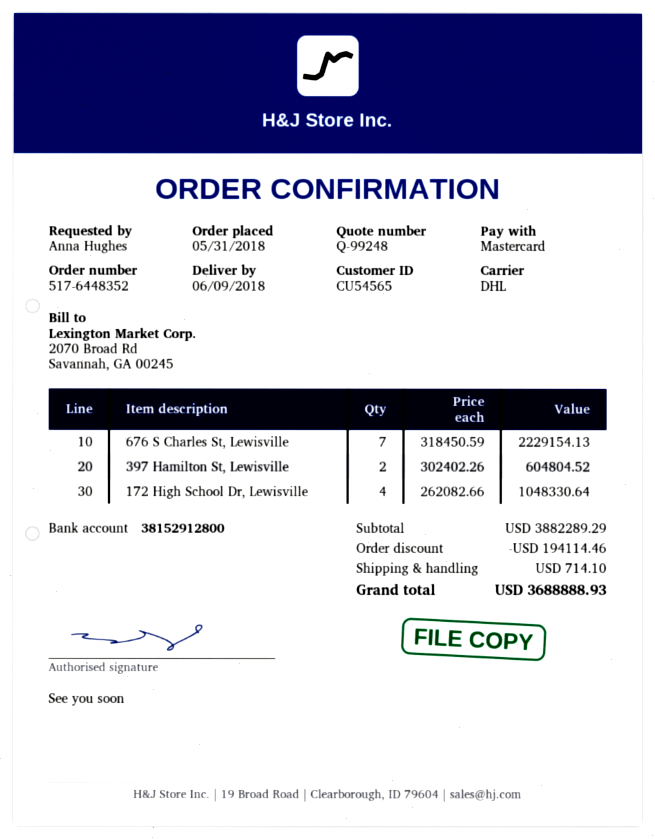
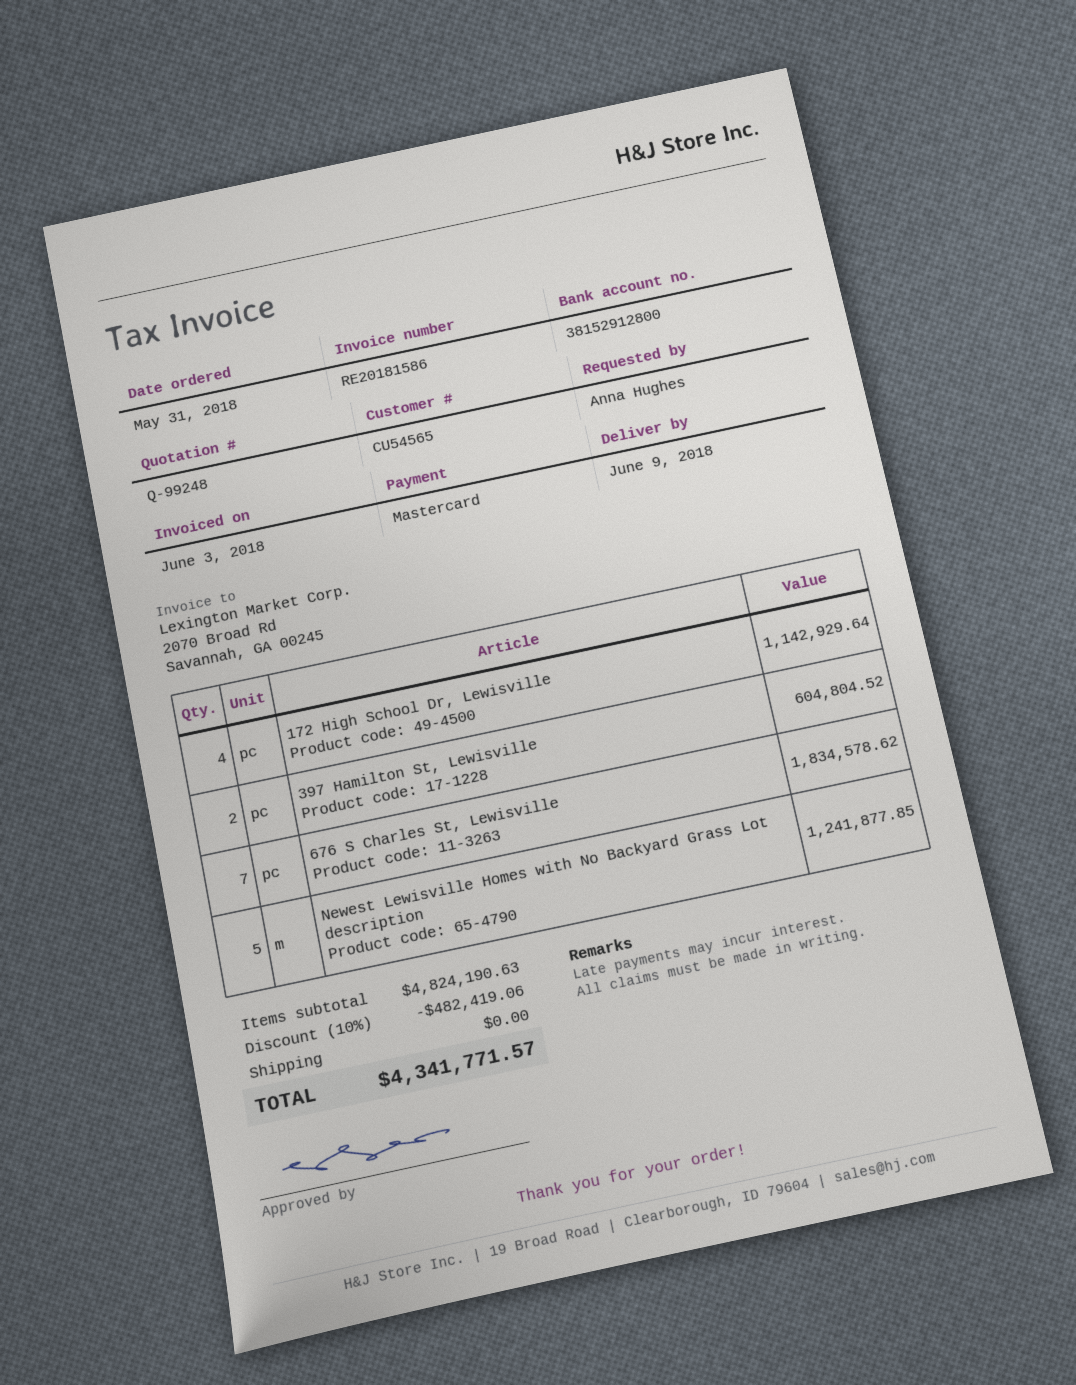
676 S Charles St, Lewisville: 7 for 2229154.13 -> 7 for 1834578.62
172 High School Dr, Lewisville: 4 for 1048330.64 -> 4 for 1142929.64
Newest Lewisville Homes with No Backyard Grass Lot description: none -> 5 for 1241877.85
subtotal: 3882289.29 -> 4824190.63
discount: 194114.46 -> 482419.06
shipping: 714.10 -> 0.00
total: 3688888.93 -> 4341771.57

